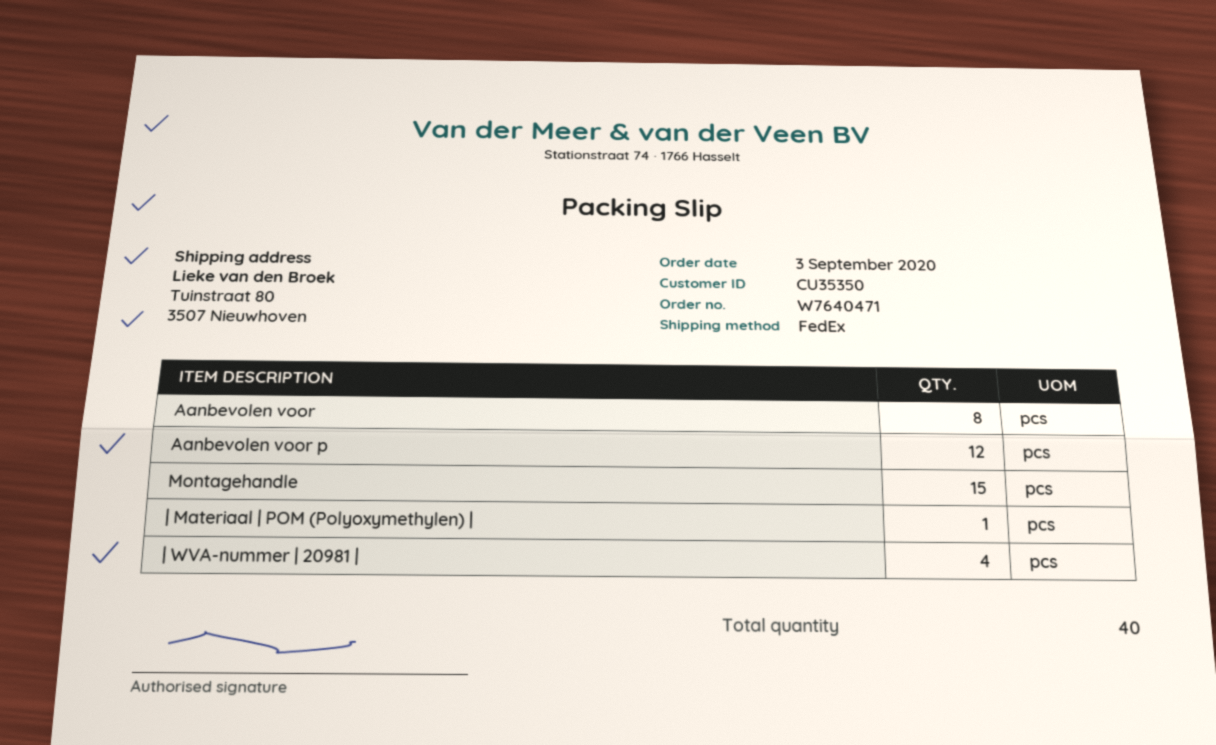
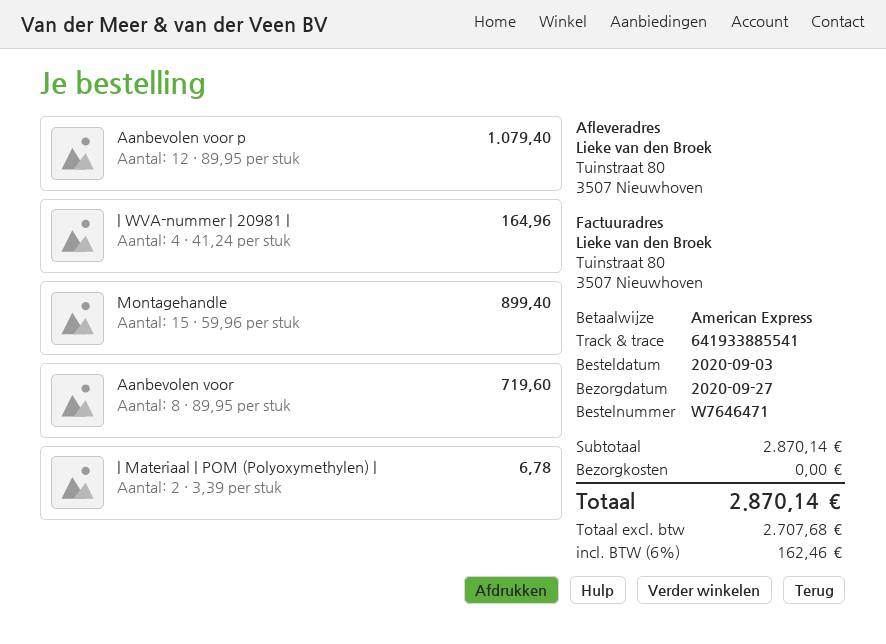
order number: W7640471 -> W7646471
| Materiaal | POM (Polyoxymethylen) |: 1 -> 2

